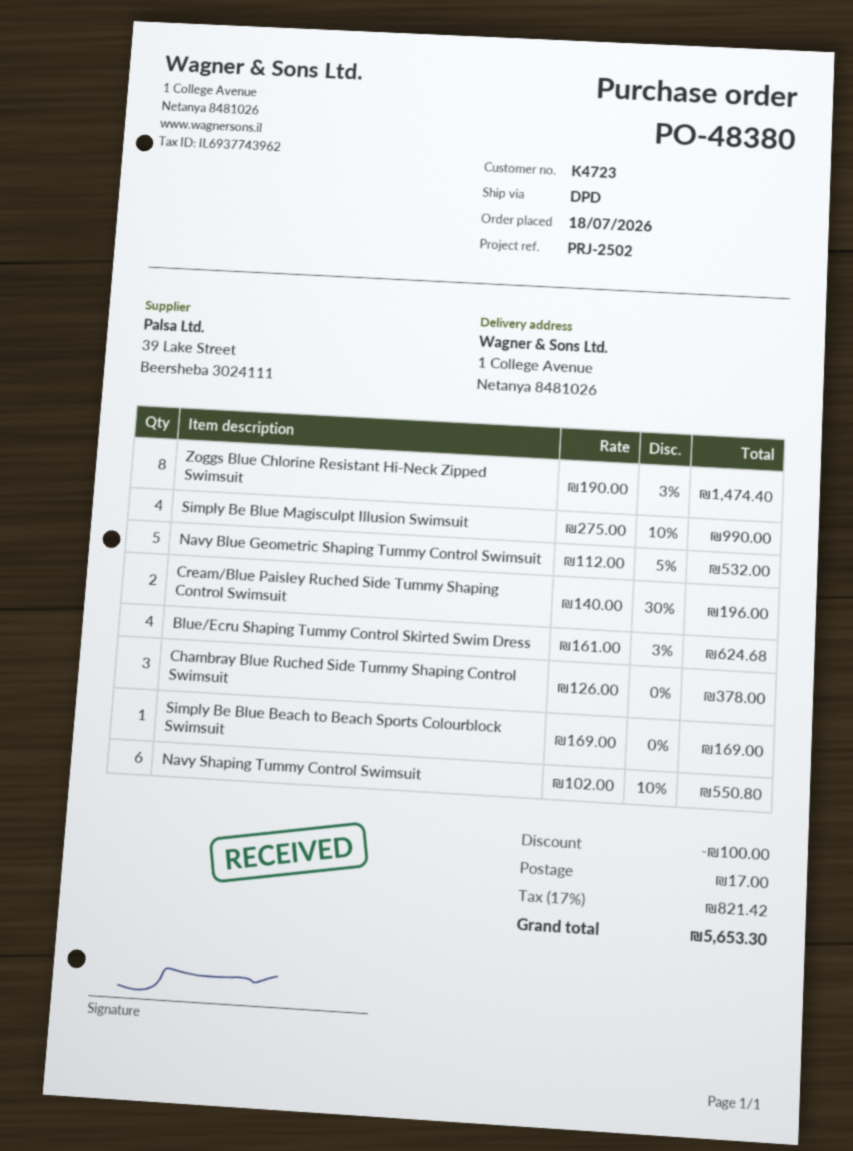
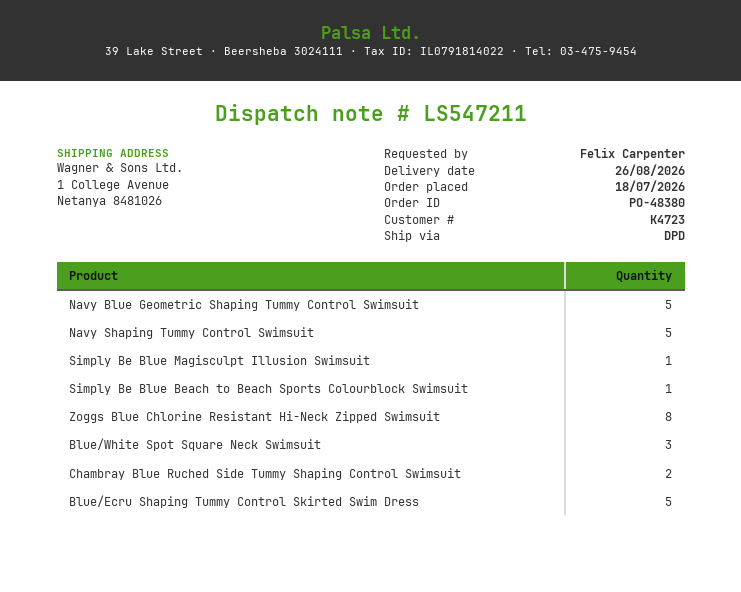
Simply Be Blue Magisculpt Illusion Swimsuit: 4 -> 1
Cream/Blue Paisley Ruched Side Tummy Shaping Control Swimsuit: 2 -> none
Blue/Ecru Shaping Tummy Control Skirted Swim Dress: 4 -> 5
Chambray Blue Ruched Side Tummy Shaping Control Swimsuit: 3 -> 2
Navy Shaping Tummy Control Swimsuit: 6 -> 5
Blue/White Spot Square Neck Swimsuit: none -> 3

